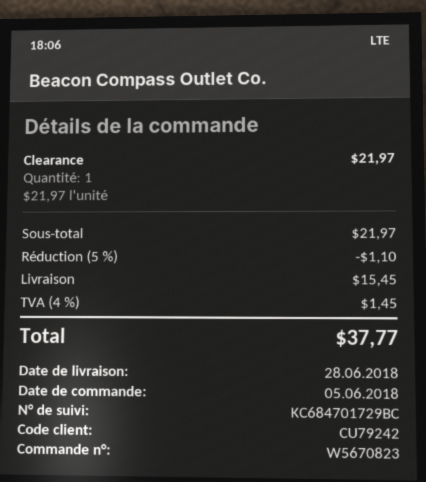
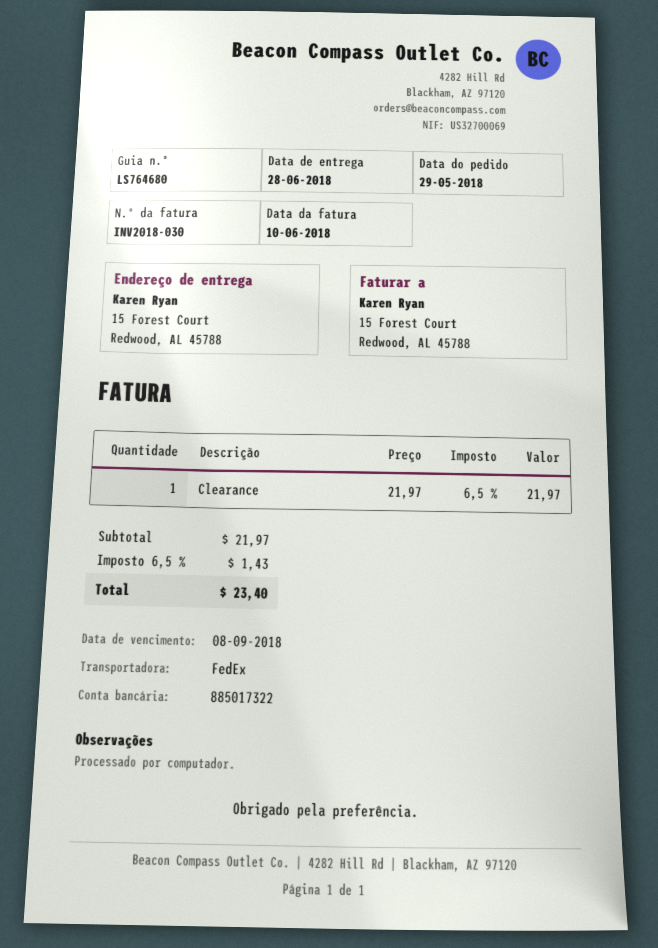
order date: 2018-06-05 -> 2018-05-29
discount: 5% = 1.10 -> none
shipping: 15.45 -> none
tax: 4% = 1.45 -> 6.5% = 1.43
total: 37.77 -> 23.40

